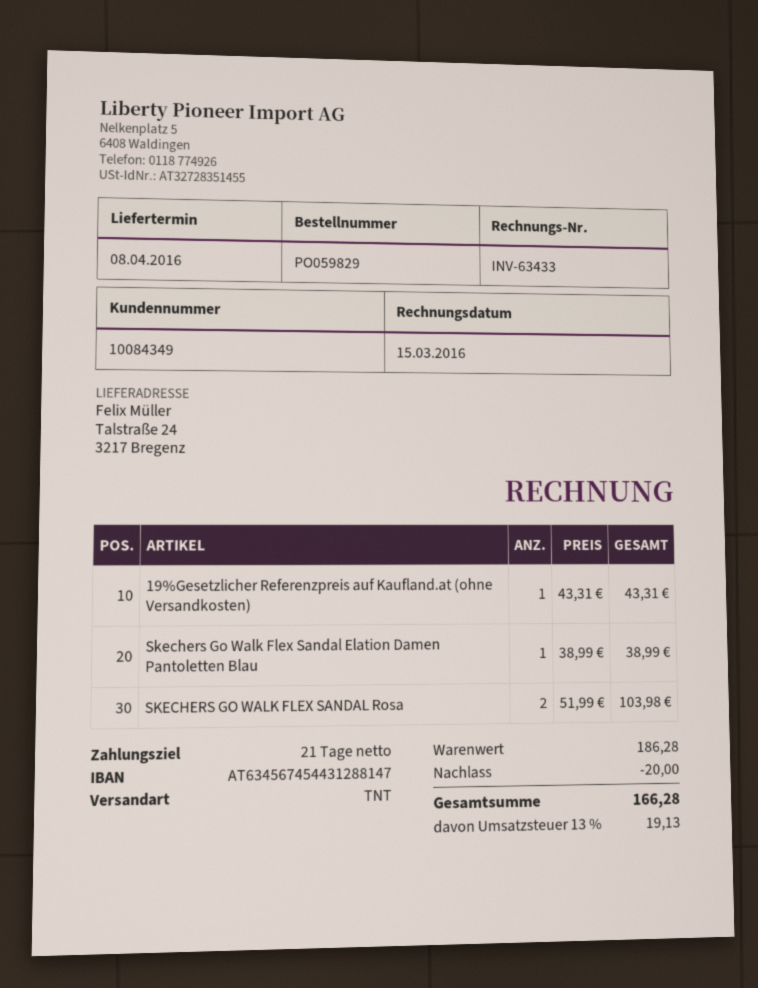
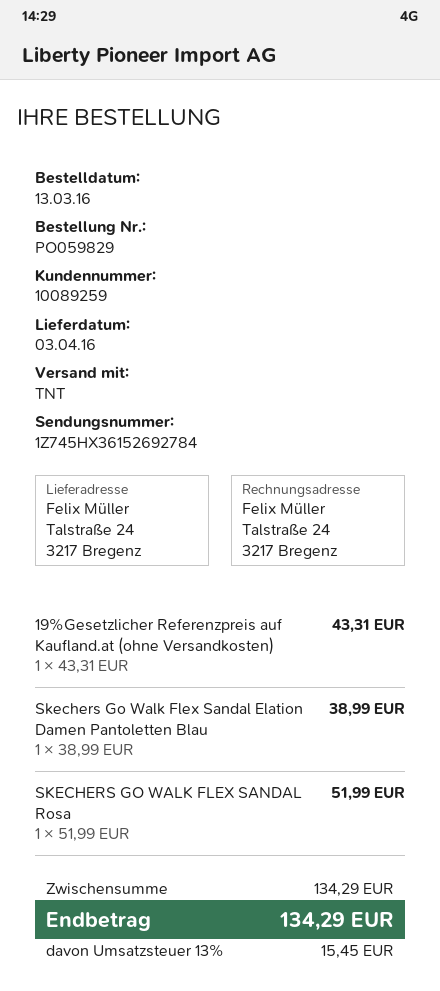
delivery date: 2016-04-08 -> 2016-04-03
customer number: 10084349 -> 10089259
SKECHERS GO WALK FLEX SANDAL Rosa: 2 x 51.99 = 103.98 -> 1 x 51.99 = 51.99
subtotal: 186.28 -> 134.29
discount: 20.00 -> none
tax: 13% = 19.13 -> 13% = 15.45
total: 166.28 -> 134.29

